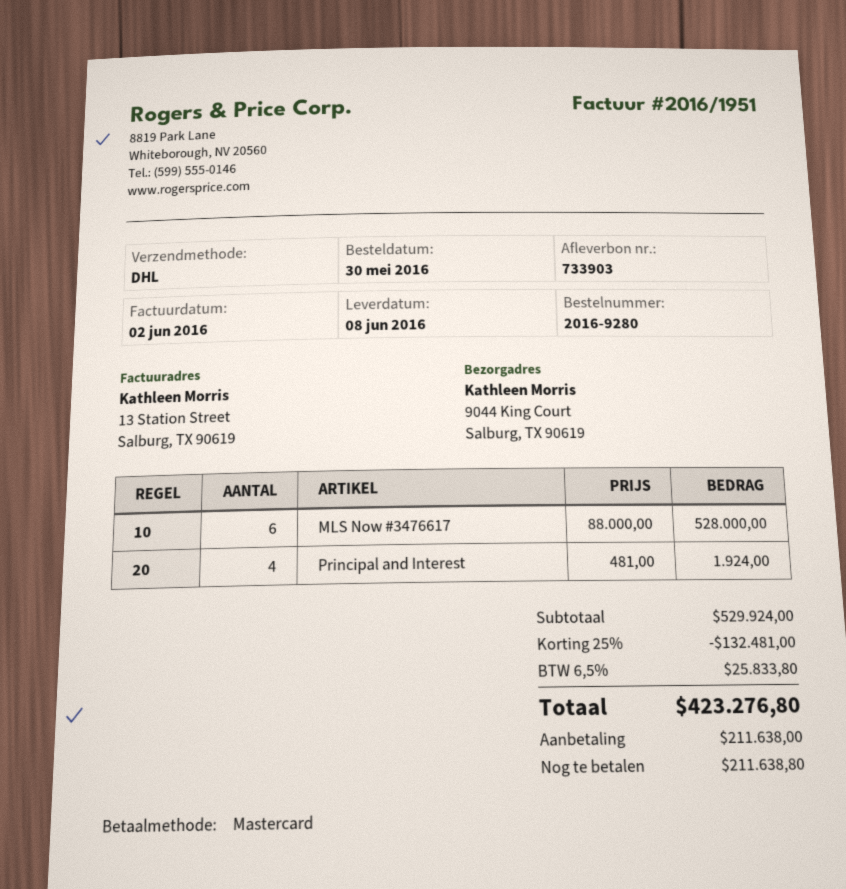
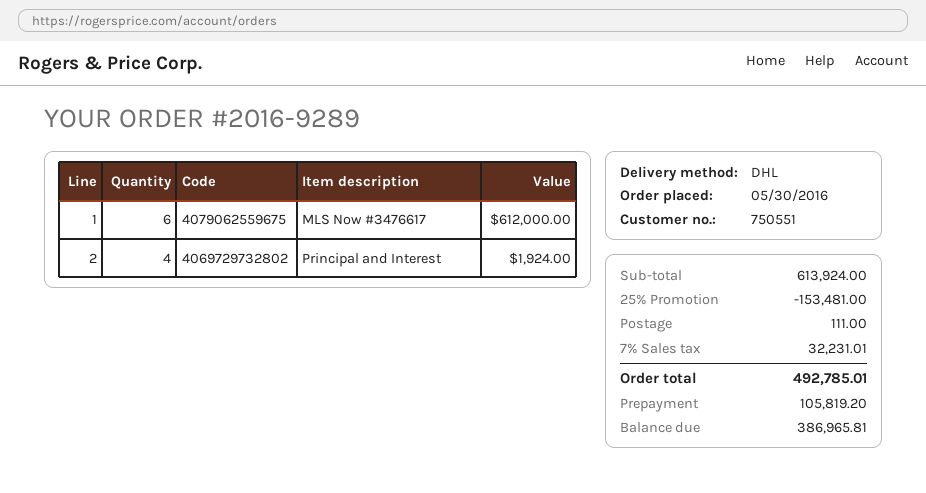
order number: 2016-9280 -> 2016-9289
MLS Now #3476617: 6 for 528000.00 -> 6 for 612000.00
subtotal: 529924.00 -> 613924.00
discount: 25% = 132481.00 -> 25% = 153481.00
shipping: none -> 111.00
tax: 6.5% = 25833.80 -> 7% = 32231.01
total: 423276.80 -> 492785.01
deposit: 211638.00 -> 105819.20
balance: 211638.80 -> 386965.81

